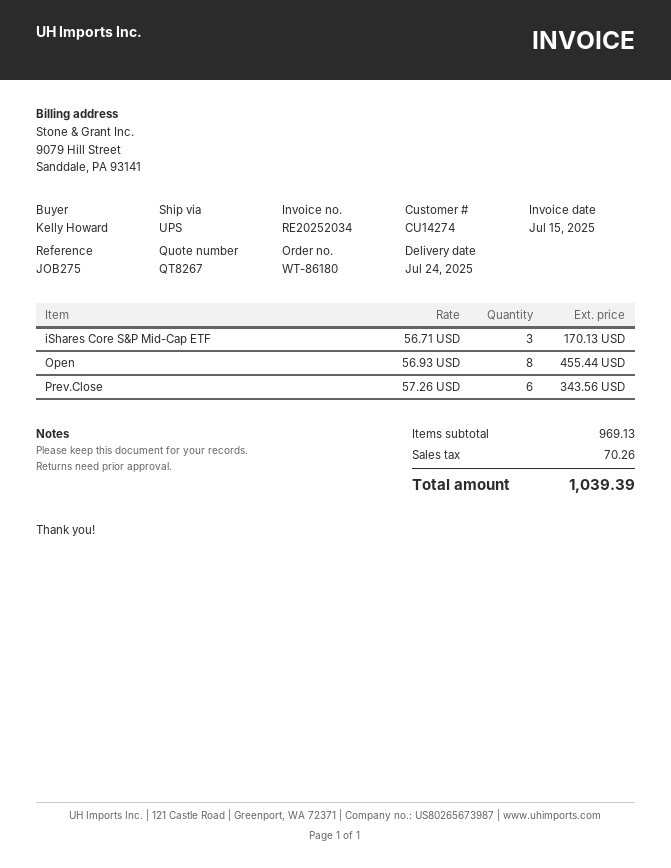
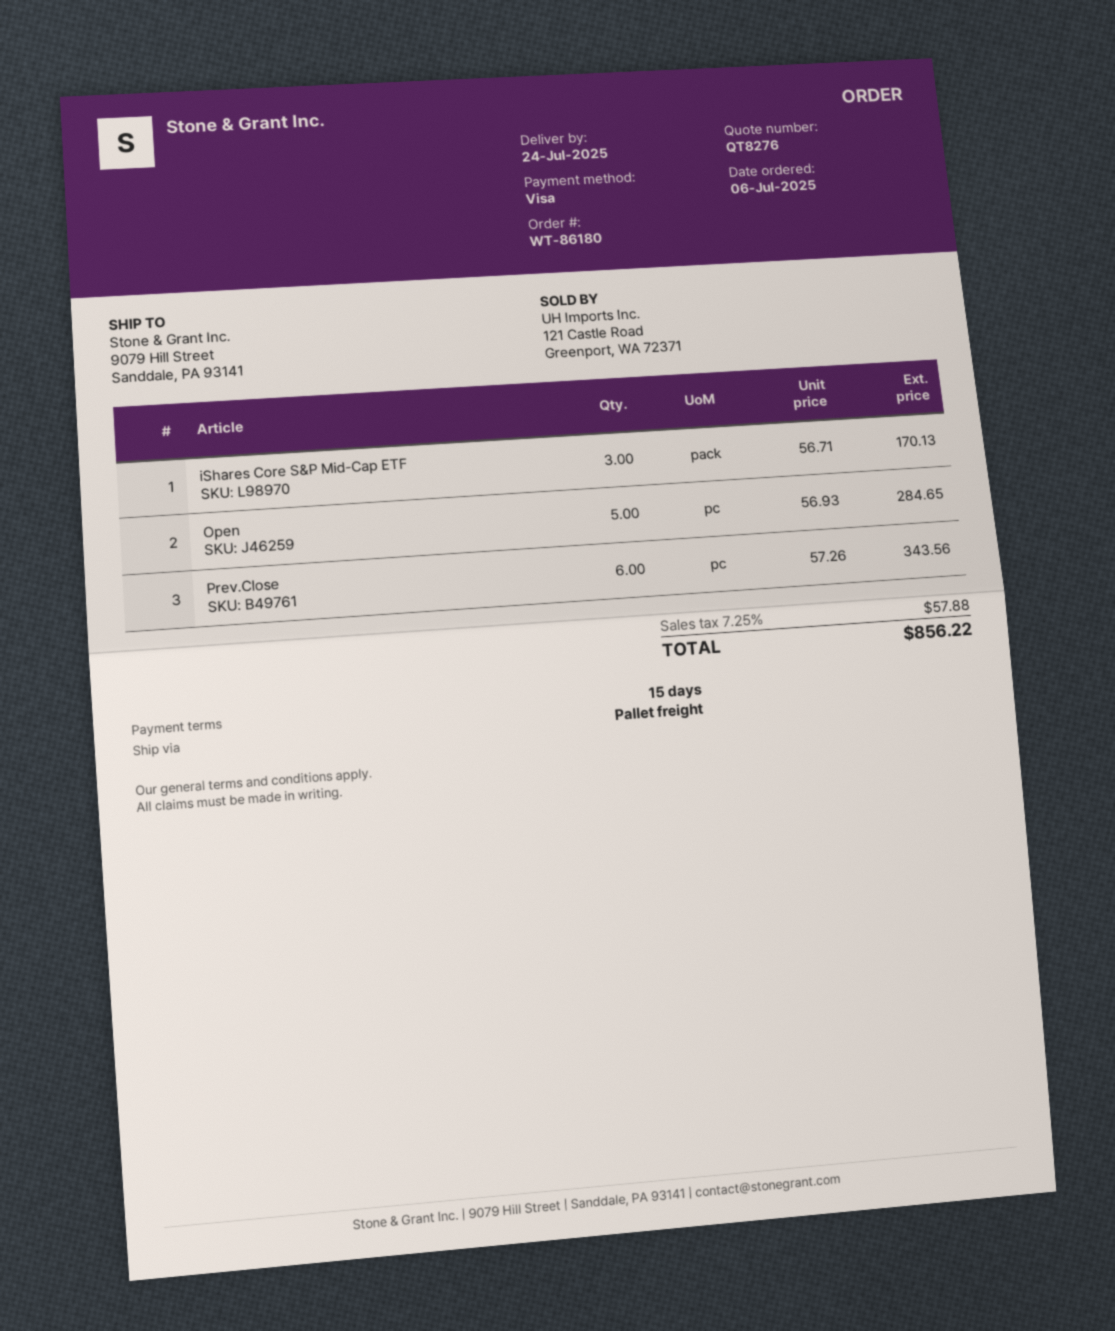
quote number: QT8267 -> QT8276
shipping method: UPS -> pallet freight
Open: 8 x 56.93 = 455.44 -> 5 x 56.93 = 284.65
tax: 70.26 -> 57.88
total: 1039.39 -> 856.22

